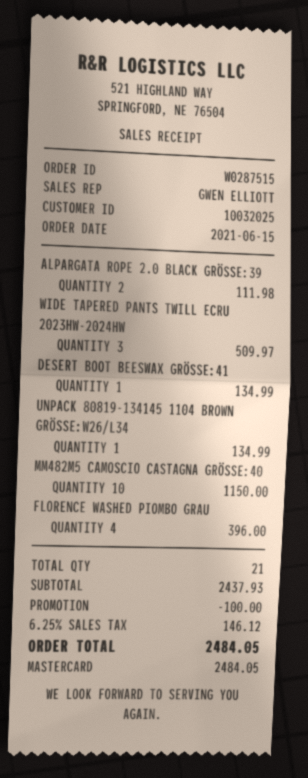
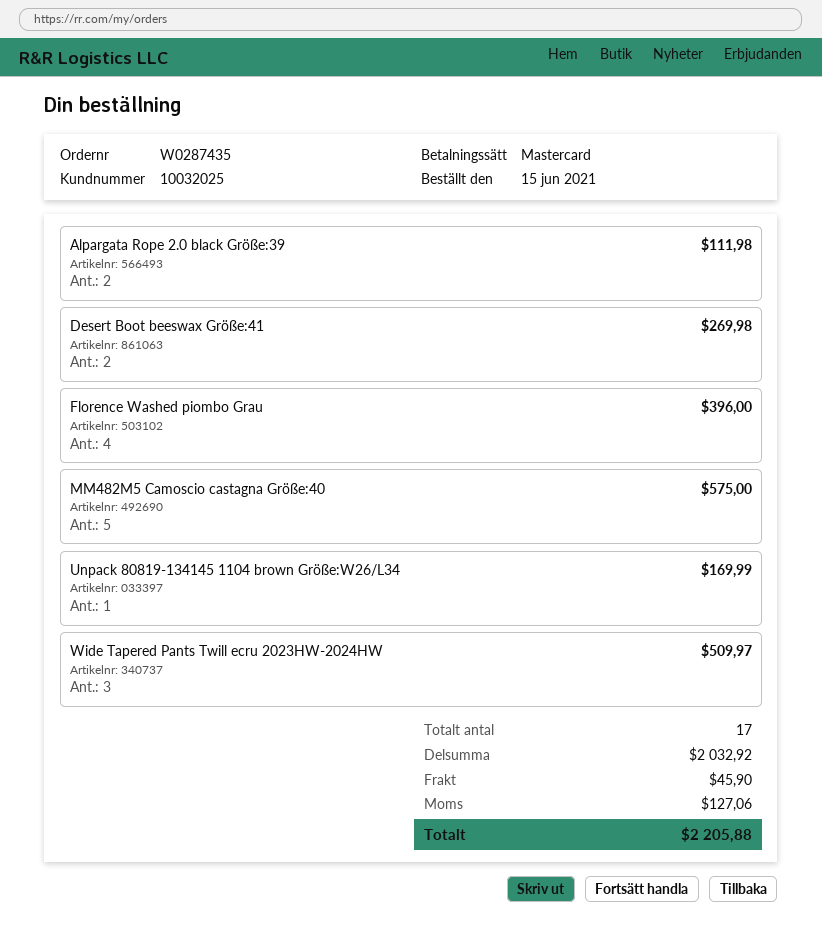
order number: W0287515 -> W0287435
DESERT BOOT BEESWAX GRÖSSE:41: 1 for 134.99 -> 2 for 269.98
UNPACK 80819-134145 1104 BROWN GRÖSSE:W26/L34: 1 for 134.99 -> 1 for 169.99
MM482M5 CAMOSCIO CASTAGNA GRÖSSE:40: 10 for 1150.00 -> 5 for 575.00
total quantity: 21 -> 17
subtotal: 2437.93 -> 2032.92
discount: 100.00 -> none
shipping: none -> 45.90
tax: 146.12 -> 127.06
total: 2484.05 -> 2205.88

